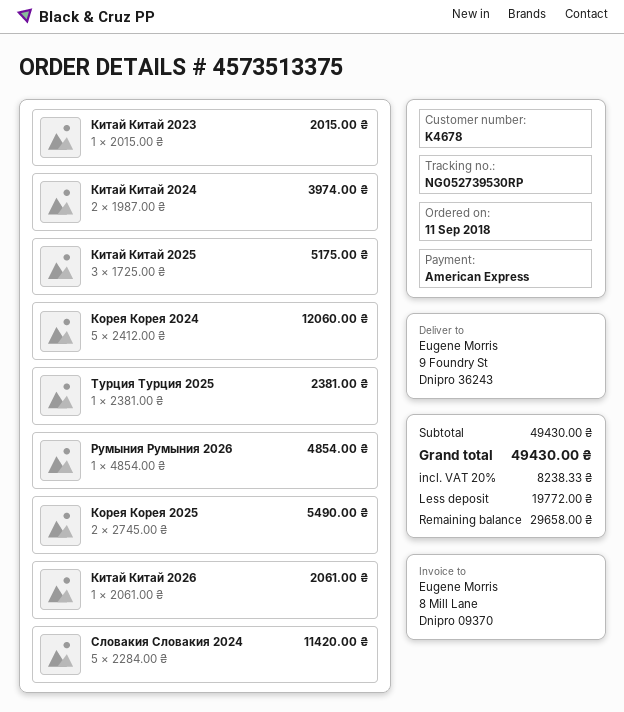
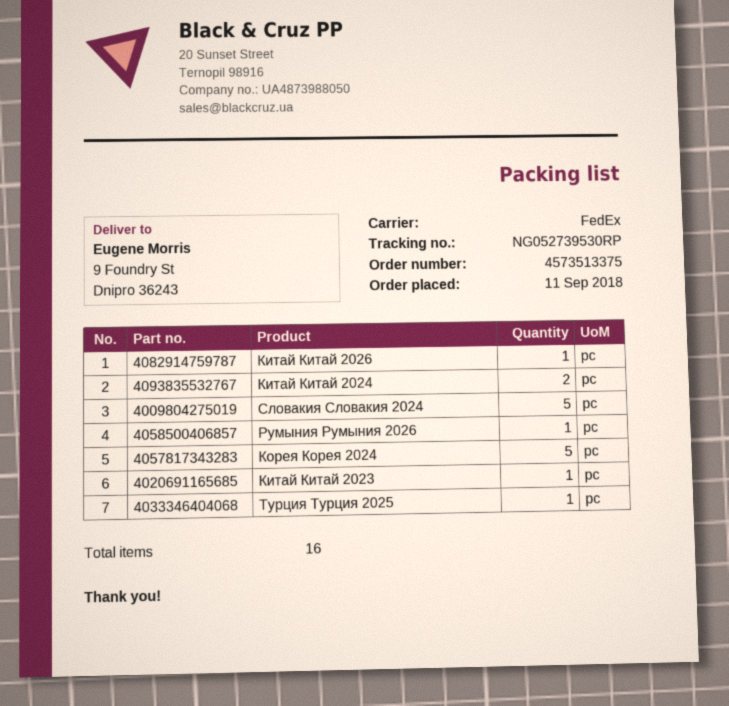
Китай Китай 2025: 3 -> none
Корея Корея 2025: 2 -> none

